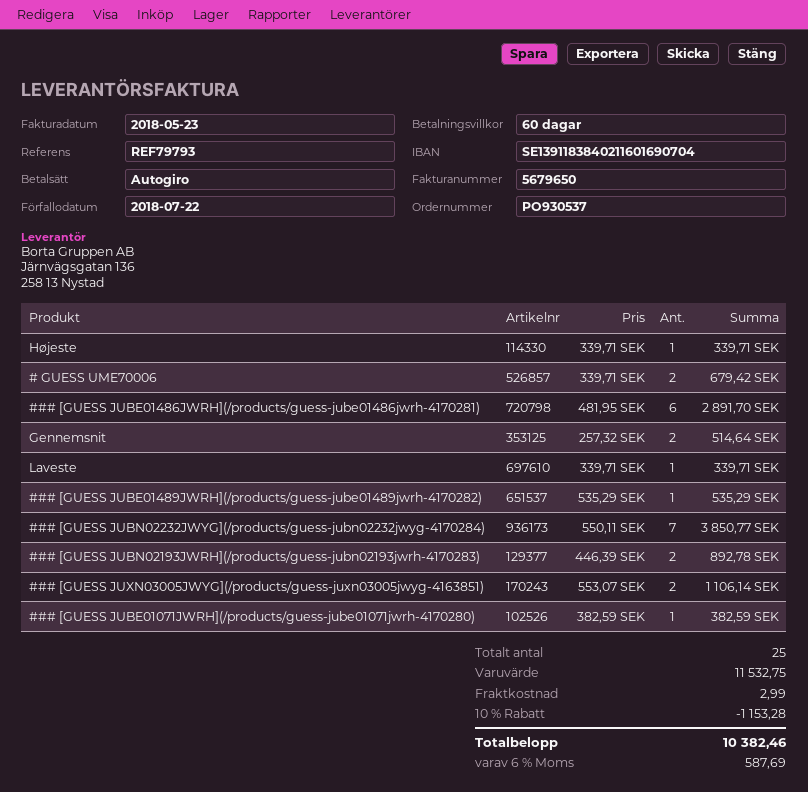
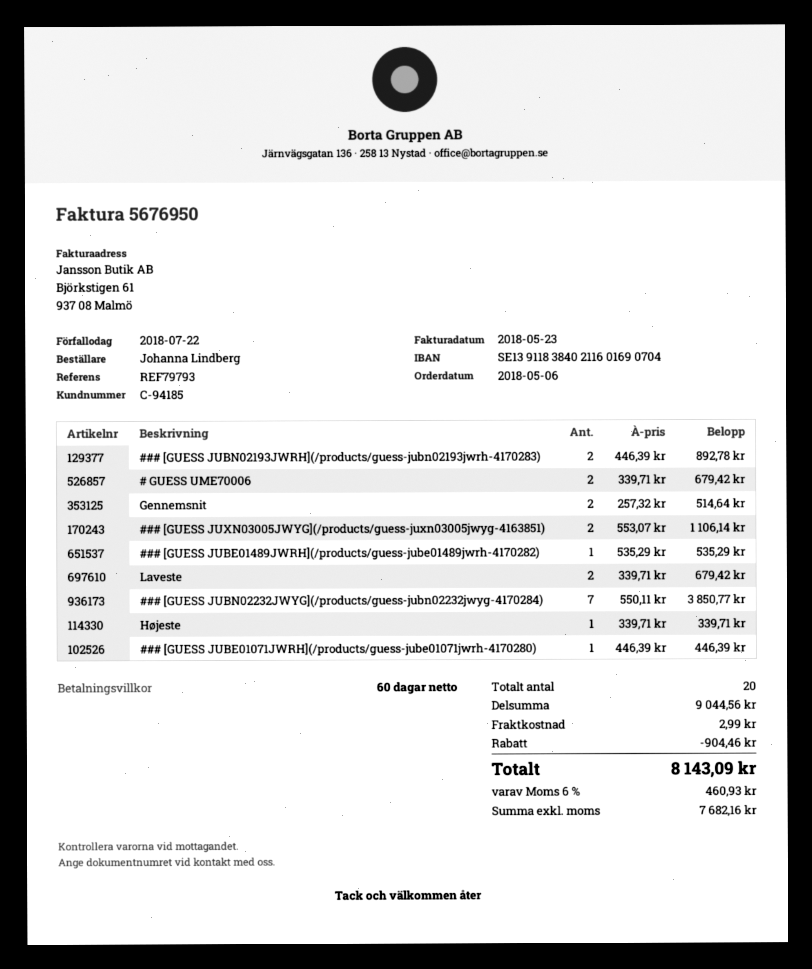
invoice number: 5679650 -> 5676950
### [GUESS JUBE01486JWRH](/products/guess-jube01486jwrh-4170281): 6 x 481.95 = 2891.70 -> none
Laveste: 1 x 339.71 = 339.71 -> 2 x 339.71 = 679.42
### [GUESS JUBE01071JWRH](/products/guess-jube01071jwrh-4170280): 1 x 382.59 = 382.59 -> 1 x 446.39 = 446.39
total quantity: 25 -> 20
subtotal: 11532.75 -> 9044.56
discount: 1153.28 -> 904.46
tax: 6% = 587.69 -> 6% = 460.93
total: 10382.46 -> 8143.09

